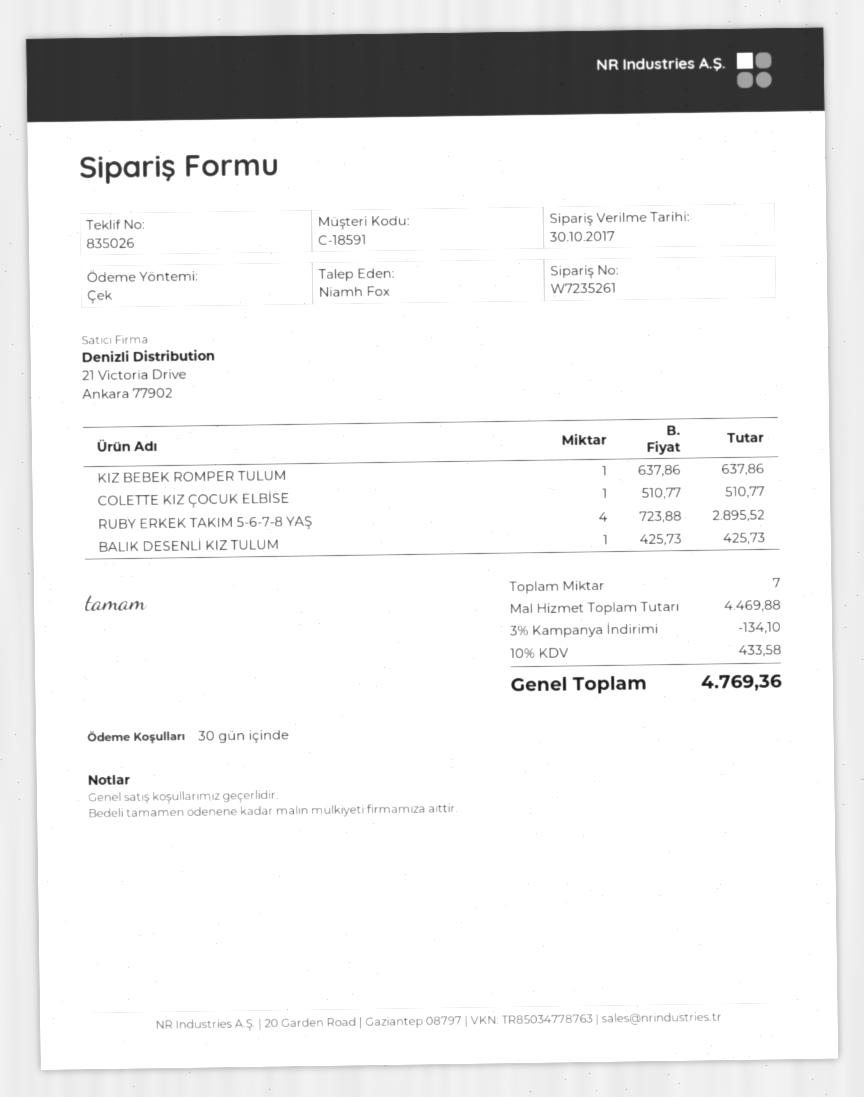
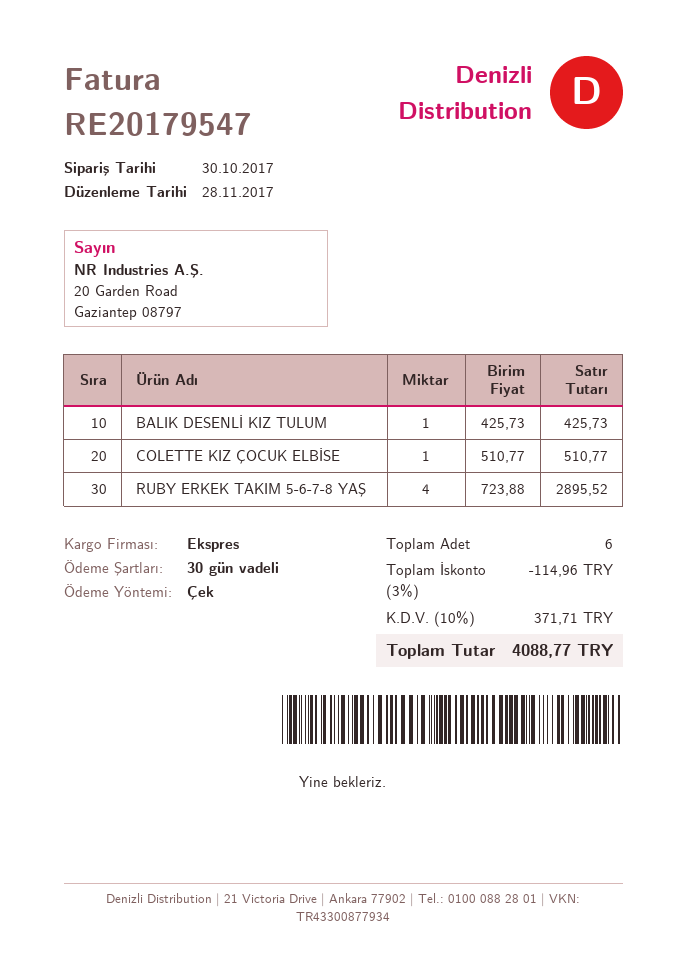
KIZ BEBEK ROMPER TULUM: 1 x 637.86 = 637.86 -> none
total quantity: 7 -> 6
discount: 3% = 134.10 -> 3% = 114.96
tax: 10% = 433.58 -> 10% = 371.71
total: 4769.36 -> 4088.77

